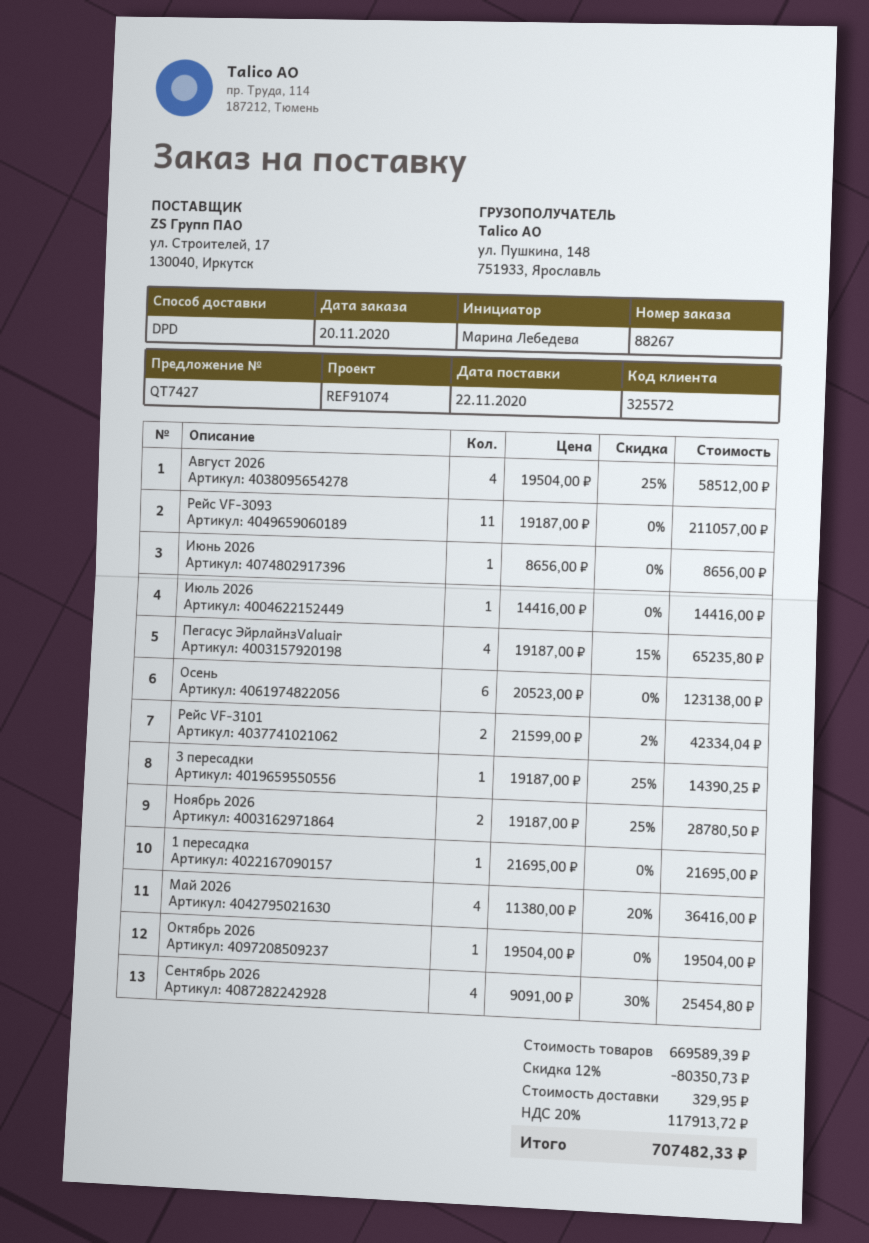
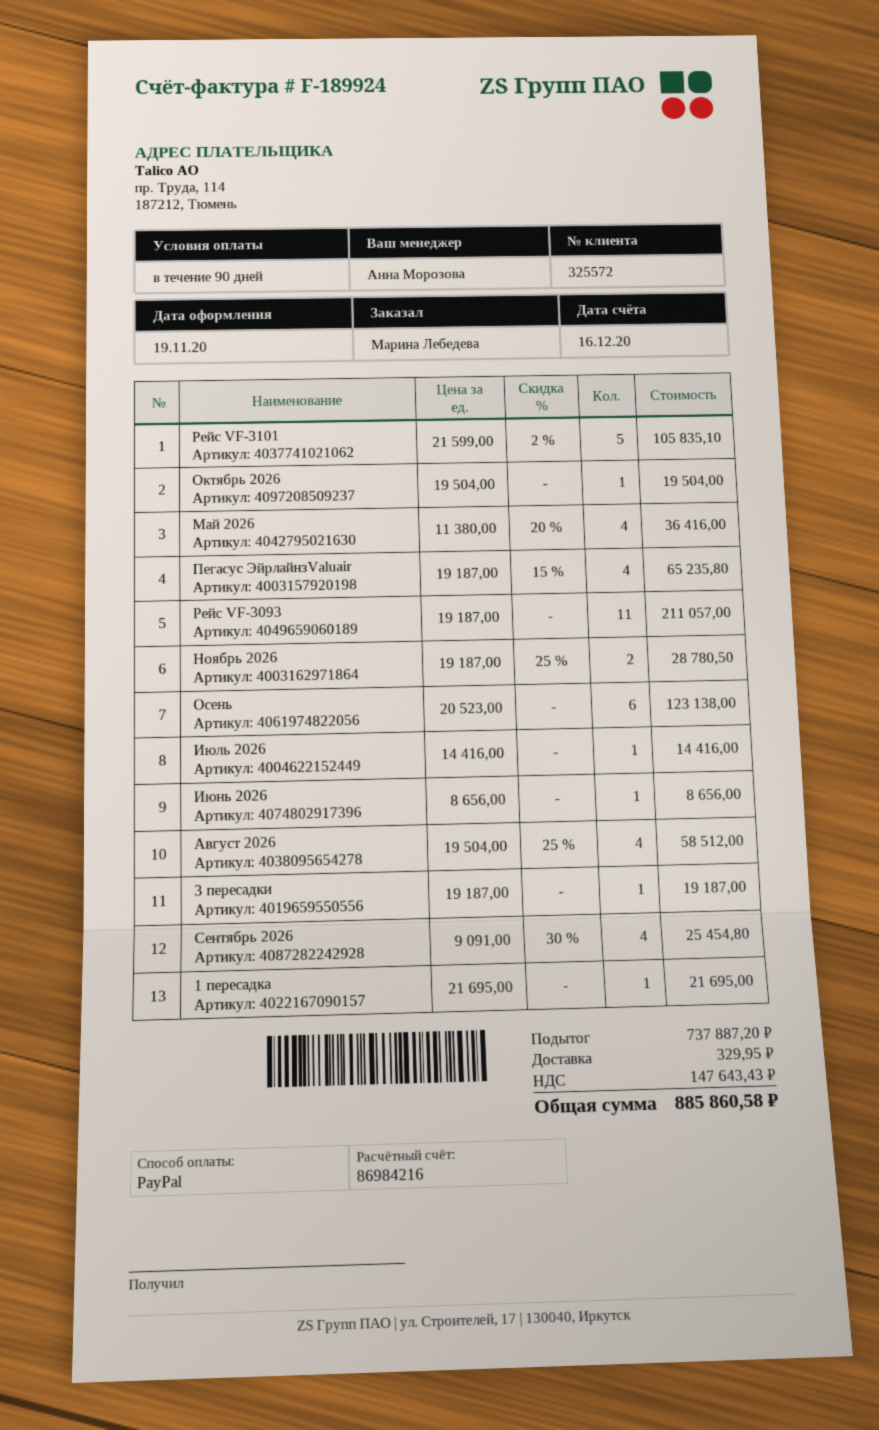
order date: 2020-11-20 -> 2020-11-19
Рейс VF-3101: 2 x 21599.00 - 2% = 42334.04 -> 5 x 21599.00 - 2% = 105835.10
3 пересадки: 1 x 19187.00 - 25% = 14390.25 -> 1 x 19187.00 = 19187.00
subtotal: 669589.39 -> 737887.20
discount: 12% = 80350.73 -> none
tax: 117913.72 -> 147643.43
total: 707482.33 -> 885860.58

